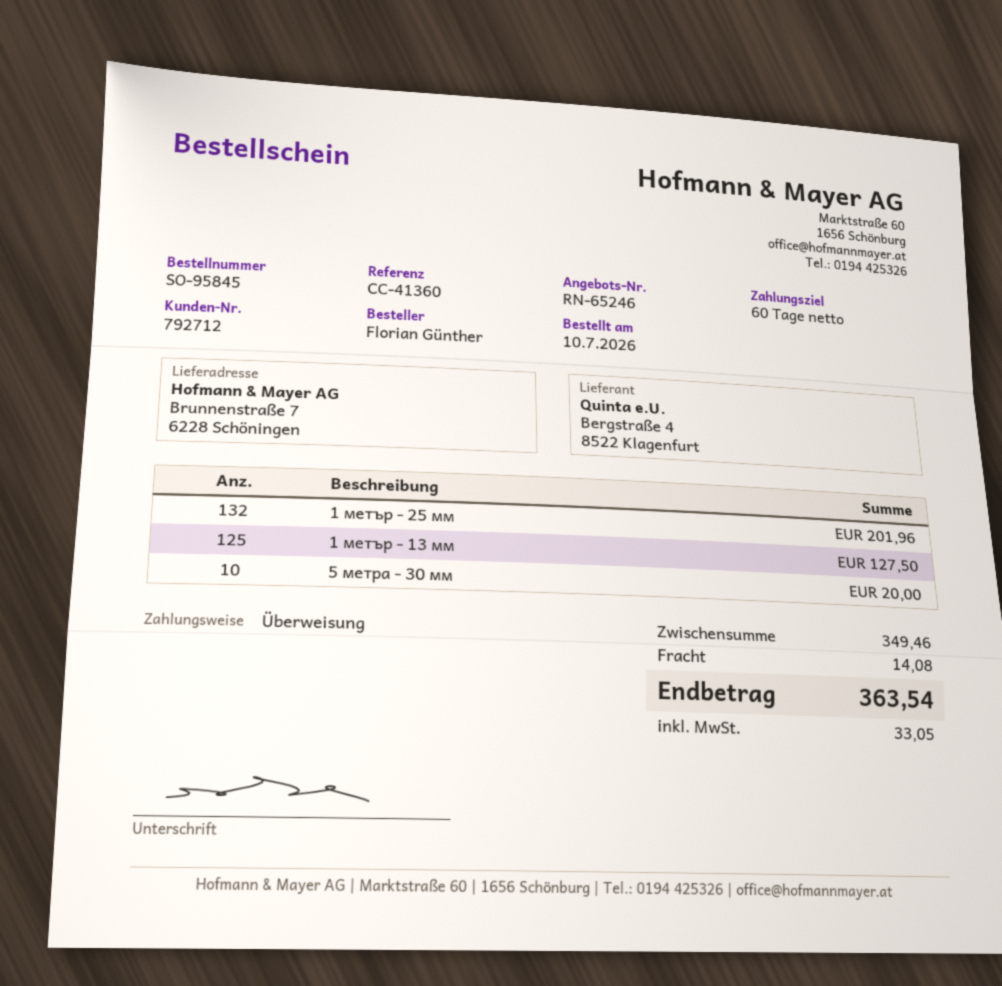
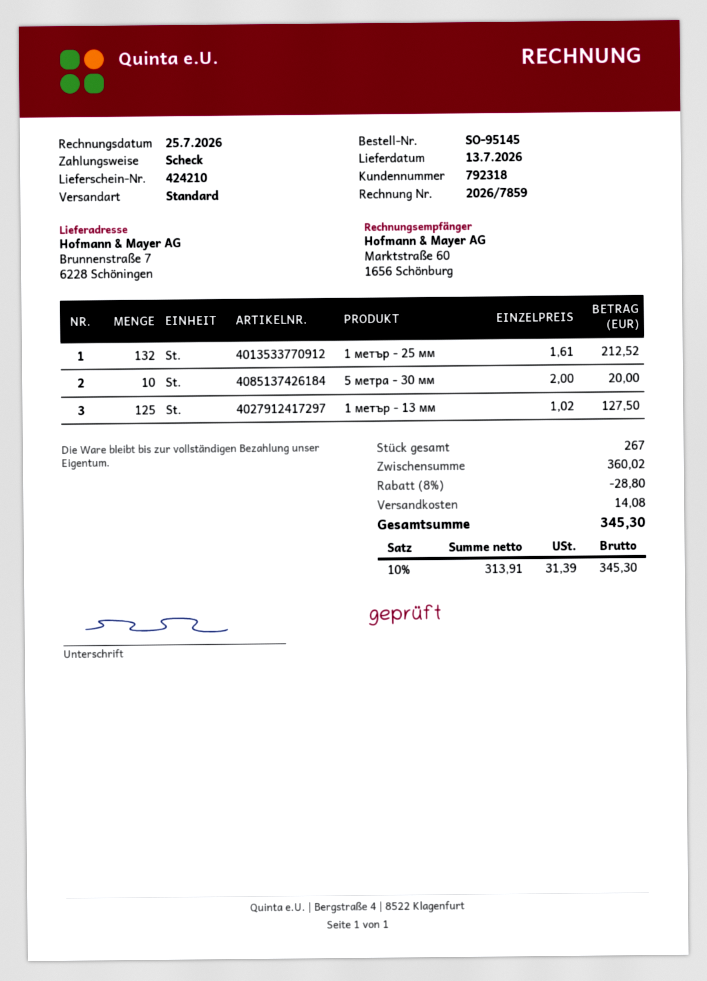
order number: SO-95845 -> SO-95145
customer number: 792712 -> 792318
payment method: bank transfer -> cheque
1 метър - 25 мм: 132 for 201.96 -> 132 for 212.52
subtotal: 349.46 -> 360.02
discount: none -> 8% = 28.80
tax: 33.05 -> 31.39
total: 363.54 -> 345.30

